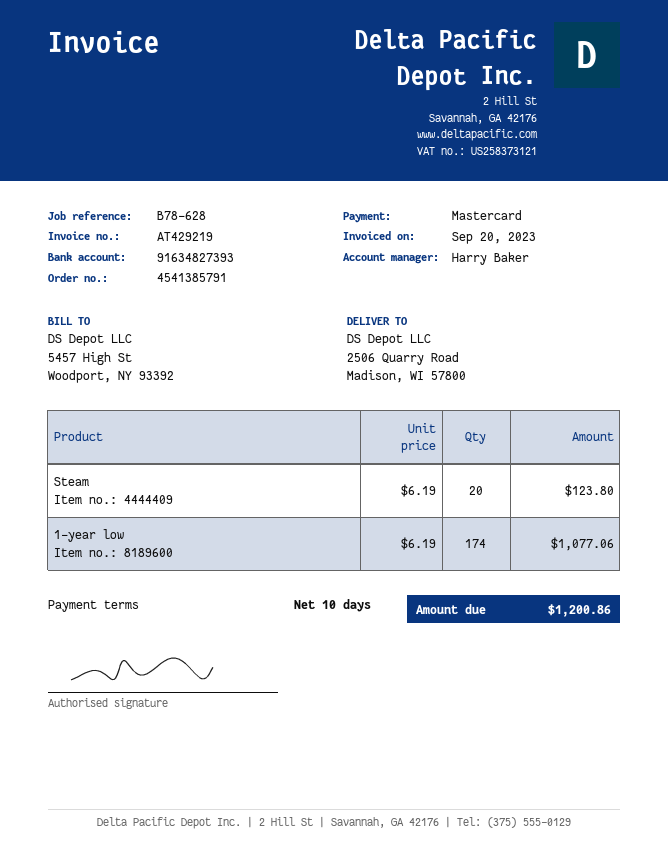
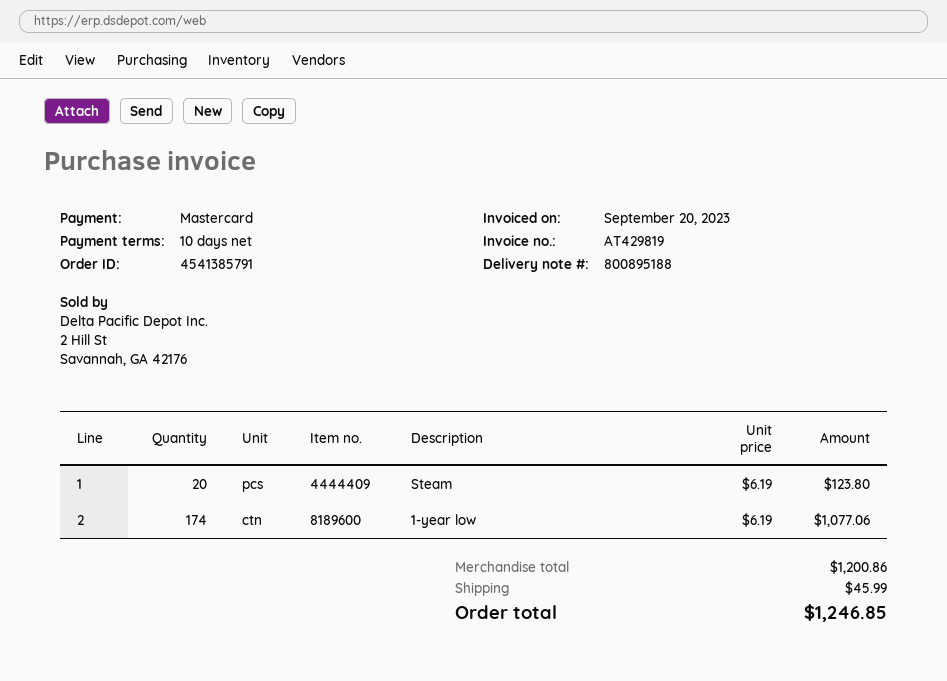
invoice number: AT429219 -> AT429819
shipping: none -> 45.99
total: 1200.86 -> 1246.85

